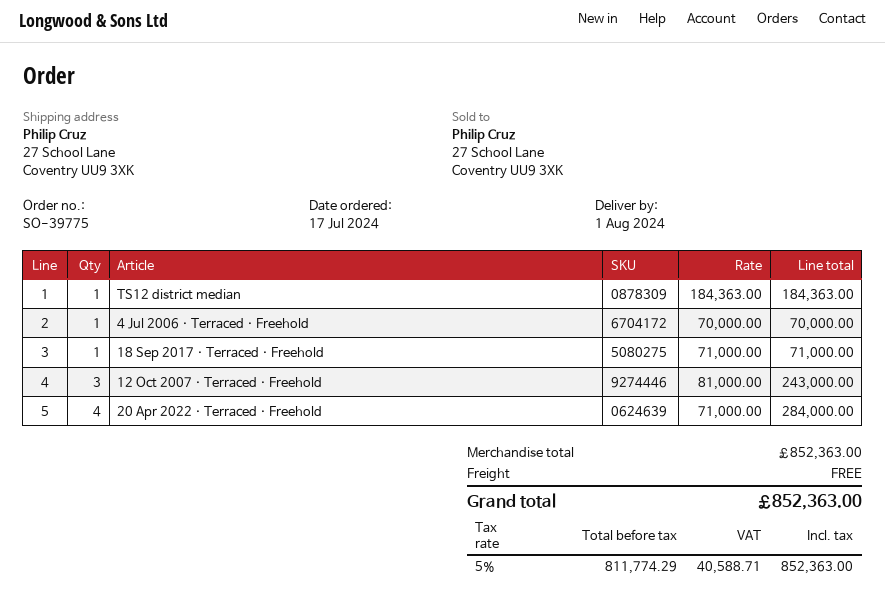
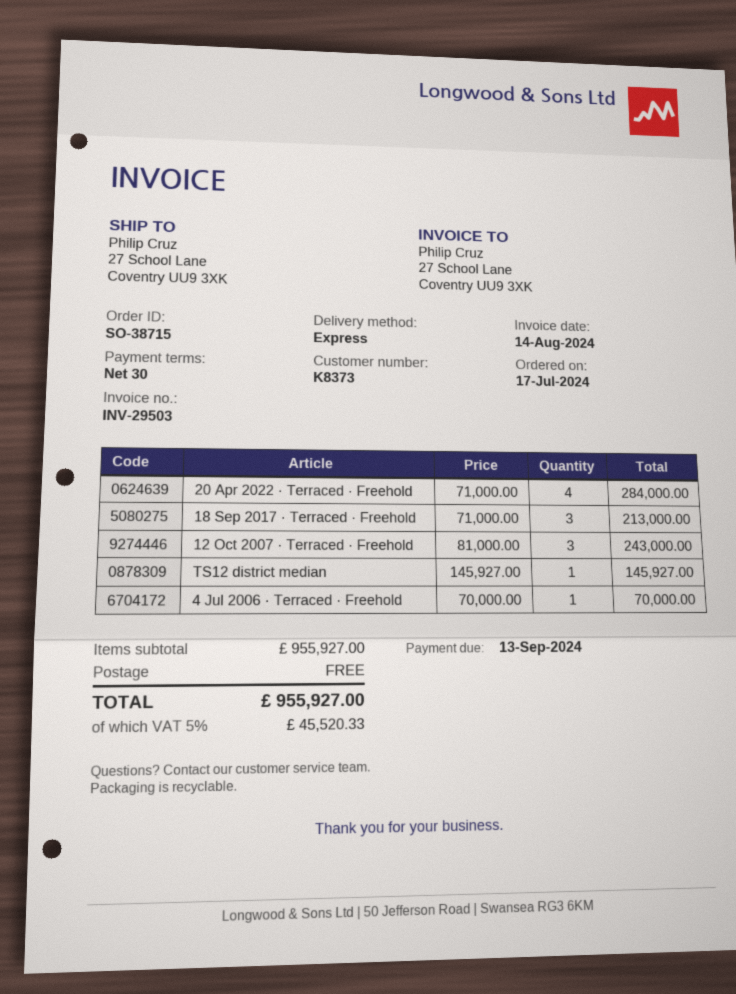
order number: SO-39775 -> SO-38715
TS12 district median: 1 x 184363.00 = 184363.00 -> 1 x 145927.00 = 145927.00
18 Sep 2017 · Terraced · Freehold: 1 x 71000.00 = 71000.00 -> 3 x 71000.00 = 213000.00
subtotal: 852363.00 -> 955927.00
tax: 5% = 40588.71 -> 5% = 45520.33
total: 852363.00 -> 955927.00

